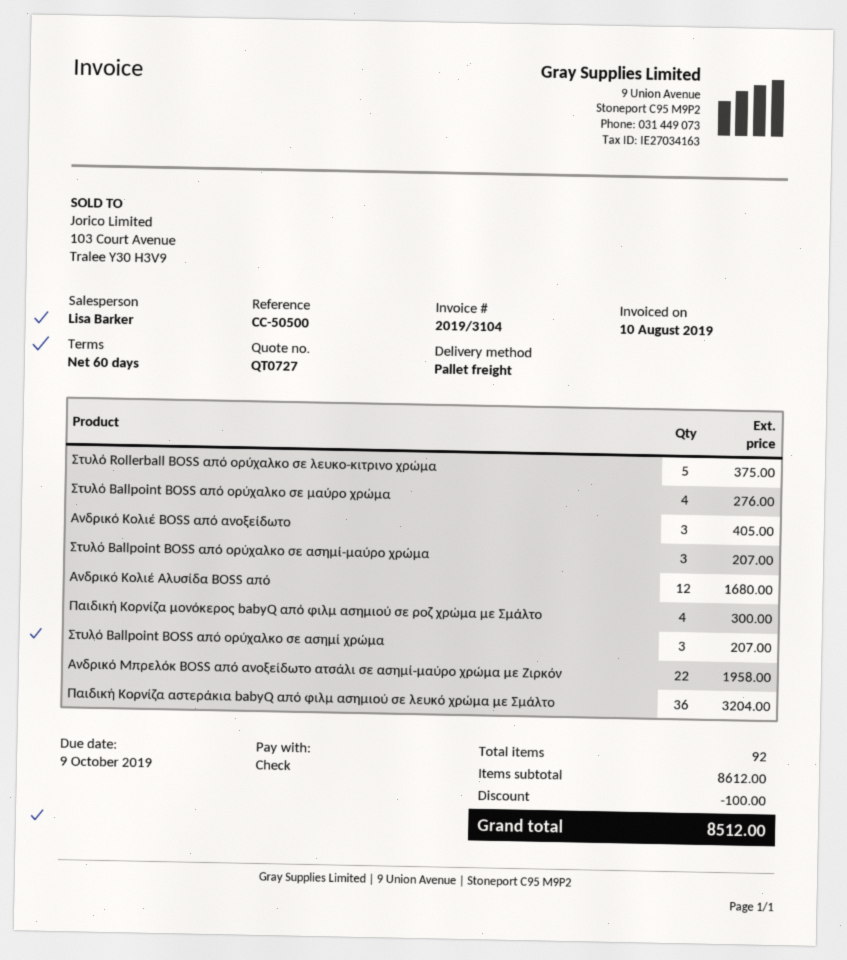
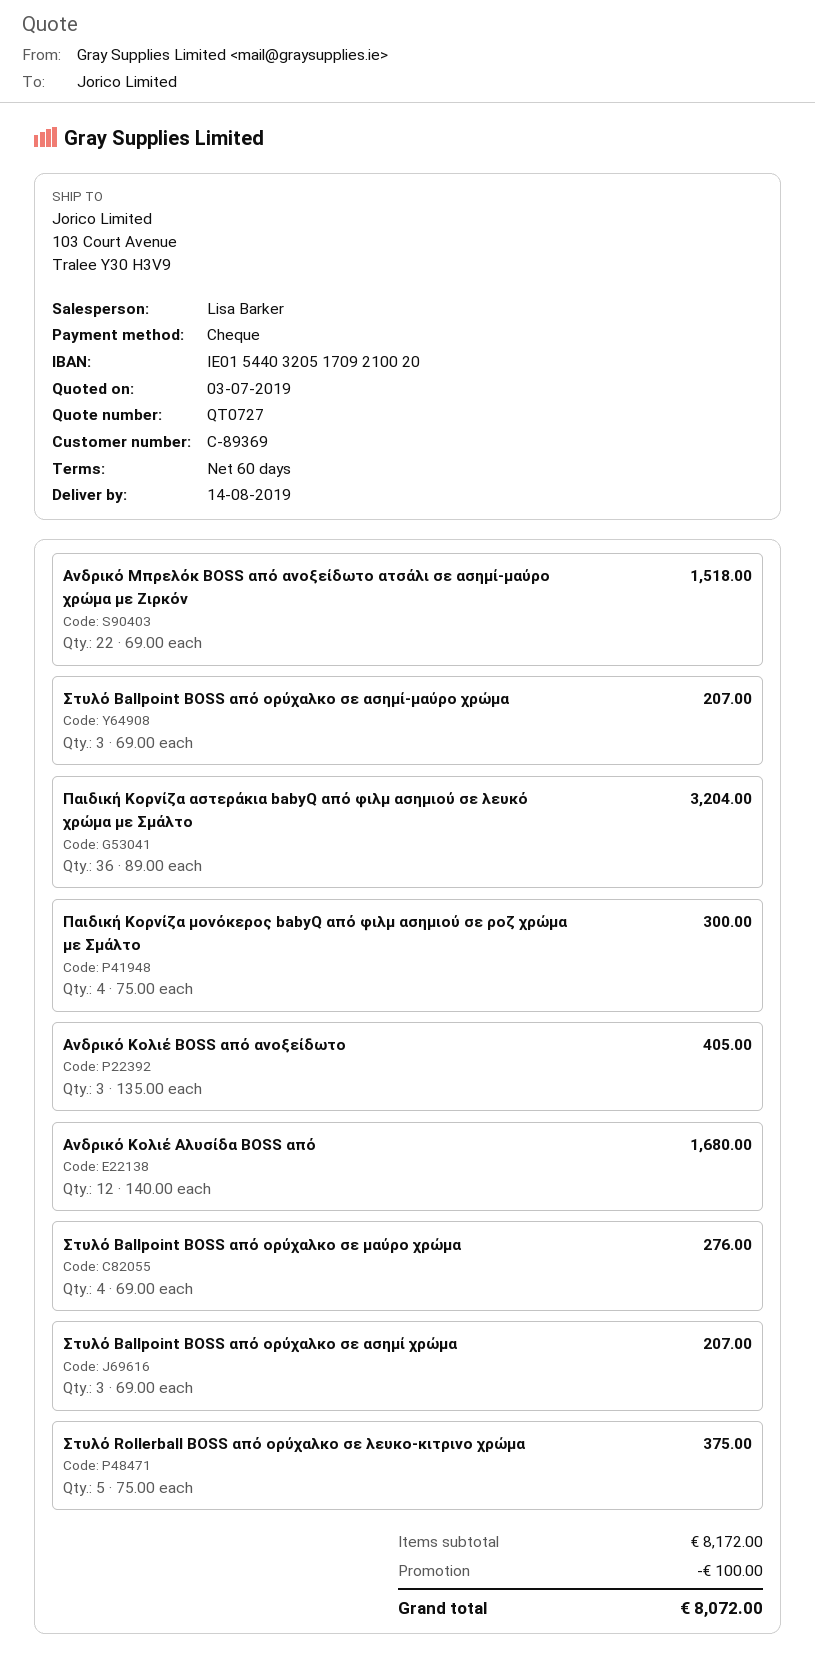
Ανδρικό Μπρελόκ BOSS από ανοξείδωτο ατσάλι σε ασημί-μαύρο χρώμα με Ζιρκόν: 22 for 1958.00 -> 22 for 1518.00
subtotal: 8612.00 -> 8172.00
total: 8512.00 -> 8072.00

